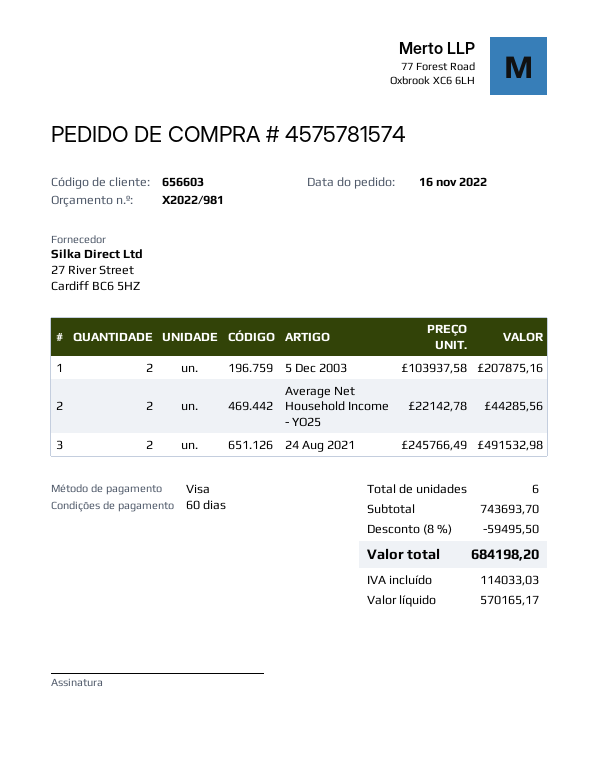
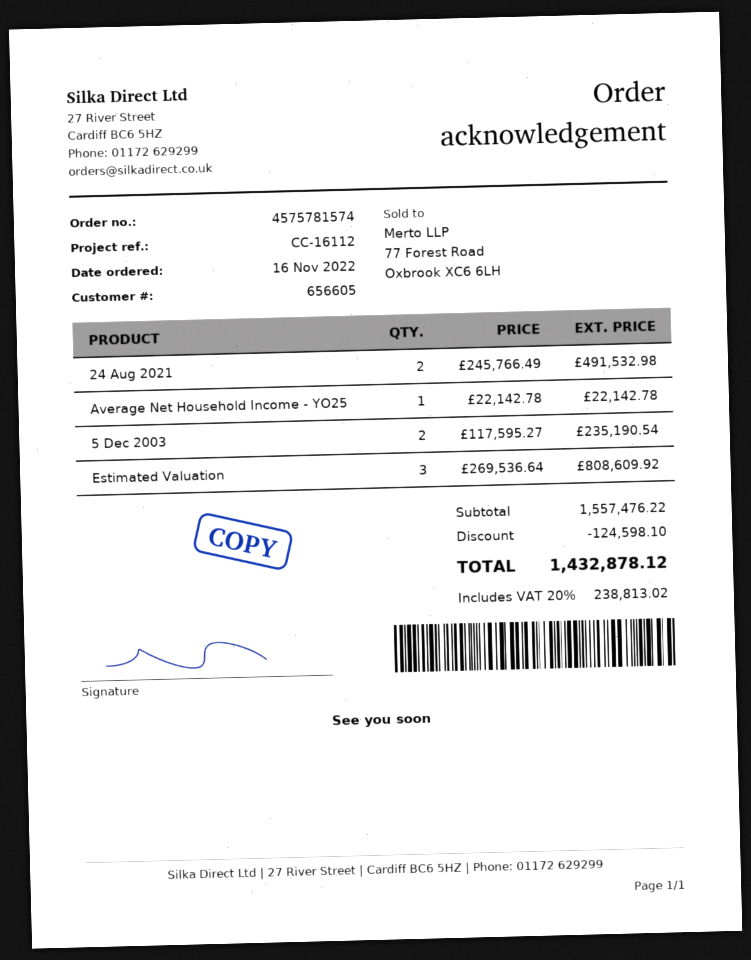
customer number: 656603 -> 656605
5 Dec 2003: 2 x 103937.58 = 207875.16 -> 2 x 117595.27 = 235190.54
Average Net Household Income - YO25: 2 x 22142.78 = 44285.56 -> 1 x 22142.78 = 22142.78
Estimated Valuation: none -> 3 x 269536.64 = 808609.92
subtotal: 743693.70 -> 1557476.22
discount: 59495.50 -> 124598.10
tax: 114033.03 -> 238813.02
total: 684198.20 -> 1432878.12

